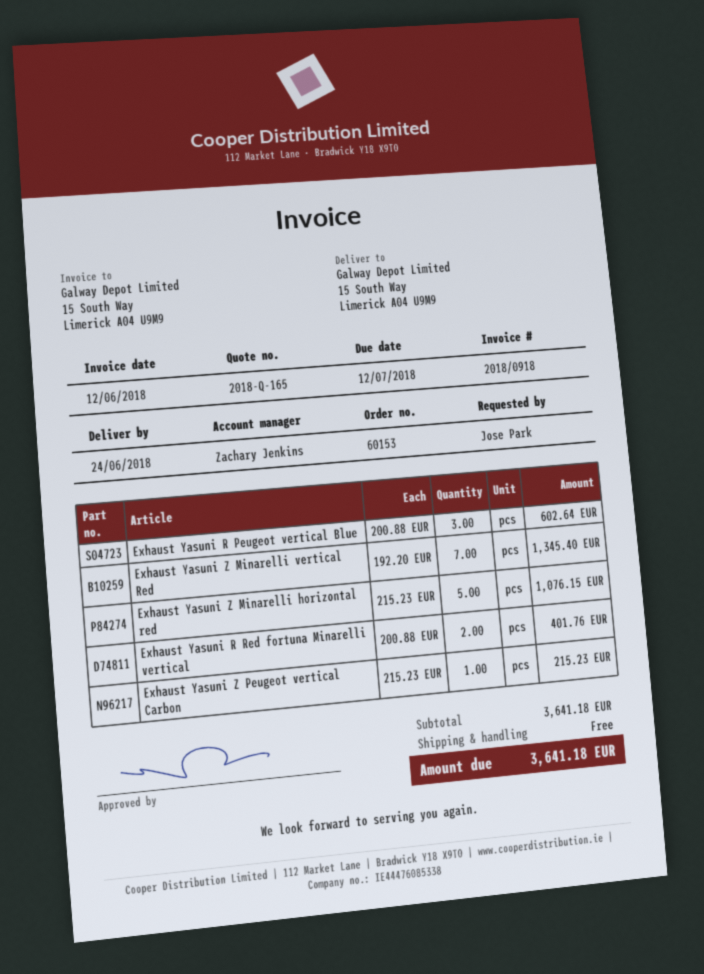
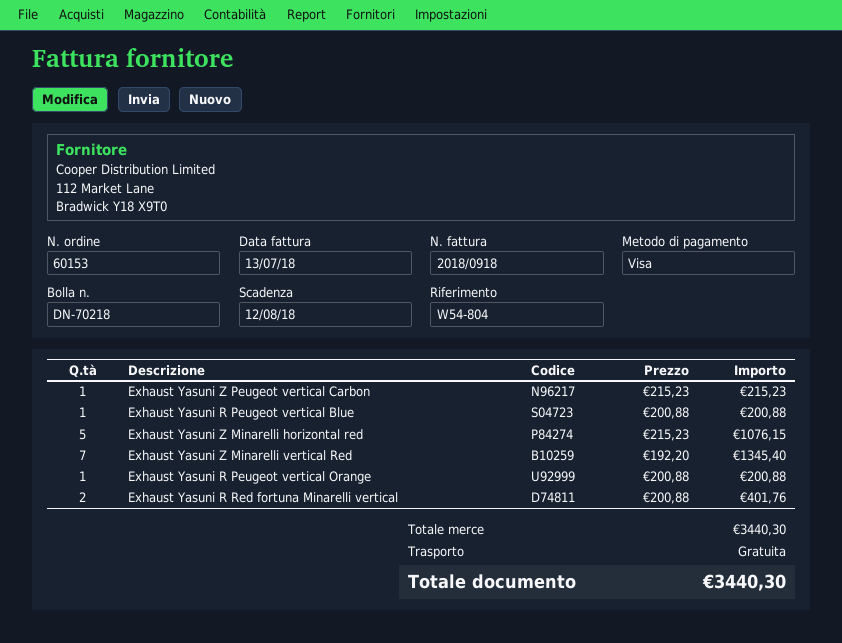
invoice date: 2018-06-12 -> 2018-07-13
due date: 2018-07-12 -> 2018-08-12
Exhaust Yasuni R Peugeot vertical Blue: 3 x 200.88 = 602.64 -> 1 x 200.88 = 200.88
Exhaust Yasuni R Peugeot vertical Orange: none -> 1 x 200.88 = 200.88
subtotal: 3641.18 -> 3440.30
total: 3641.18 -> 3440.30

